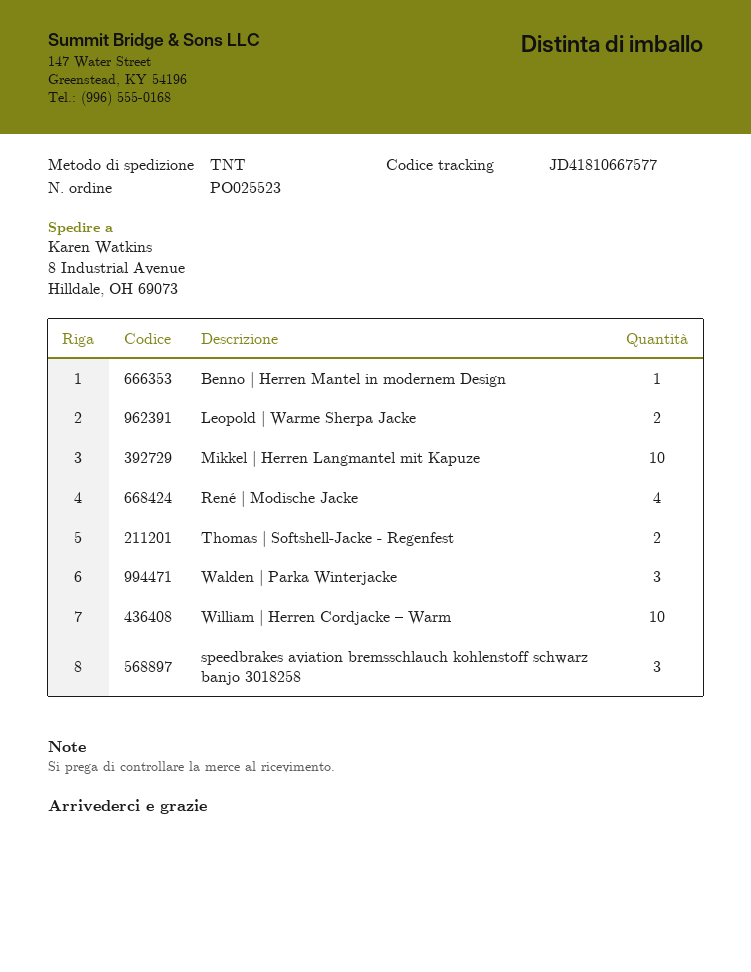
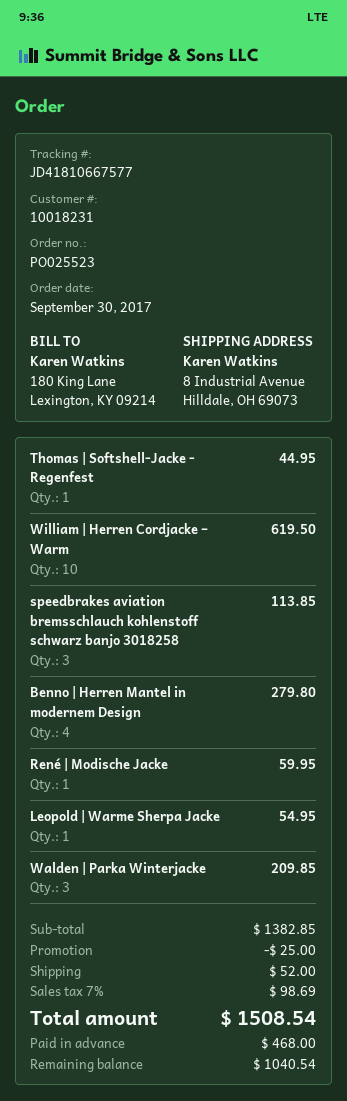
Benno | Herren Mantel in modernem Design: 1 -> 4
Leopold | Warme Sherpa Jacke: 2 -> 1
Mikkel | Herren Langmantel mit Kapuze: 10 -> none
René | Modische Jacke: 4 -> 1
Thomas | Softshell-Jacke - Regenfest: 2 -> 1

